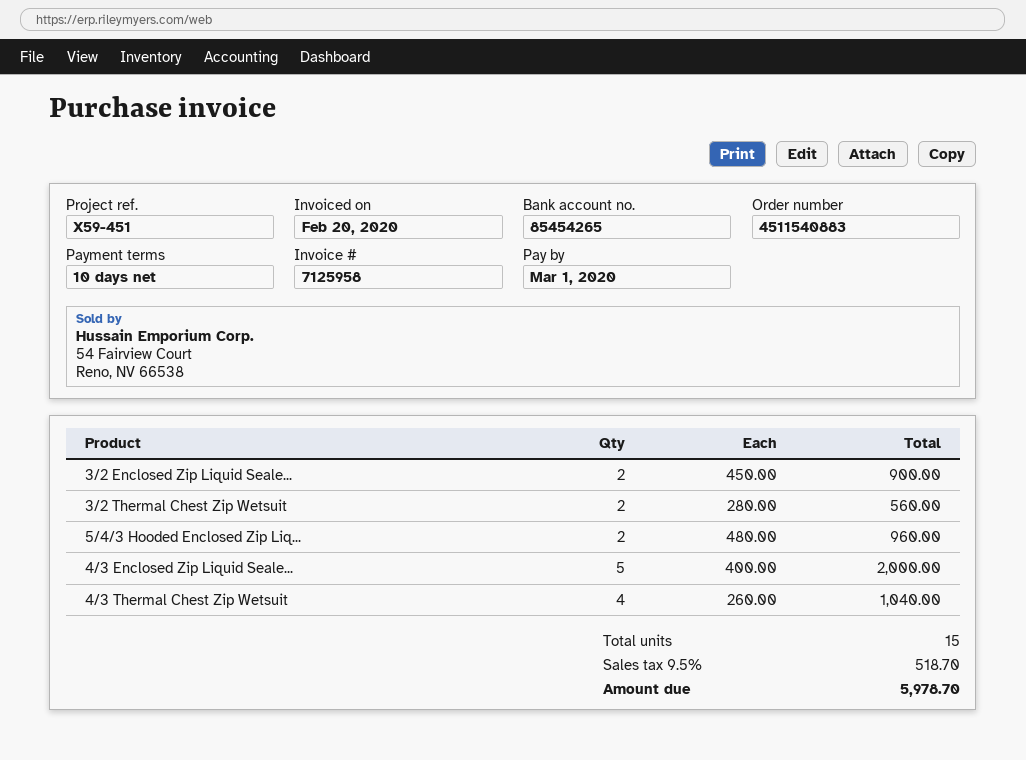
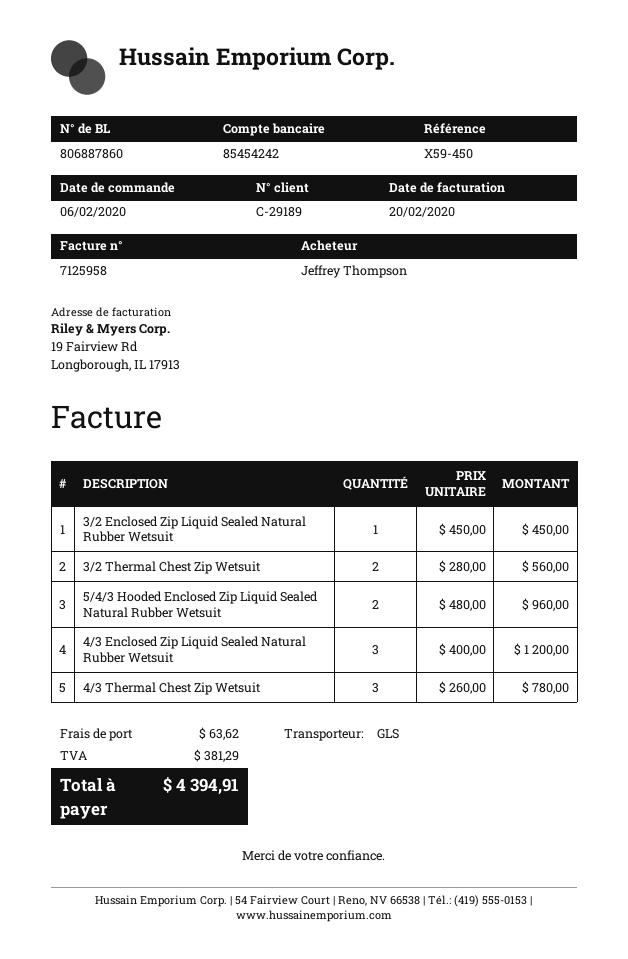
reference: X59-451 -> X59-450
bank account: 85454265 -> 85454242
3/2 Enclosed Zip Liquid Seale...: 2 x 450.00 = 900.00 -> 1 x 450.00 = 450.00
4/3 Enclosed Zip Liquid Seale...: 5 x 400.00 = 2000.00 -> 3 x 400.00 = 1200.00
4/3 Thermal Chest Zip Wetsuit: 4 x 260.00 = 1040.00 -> 3 x 260.00 = 780.00
shipping: none -> 63.62
tax: 518.70 -> 381.29
total: 5978.70 -> 4394.91

